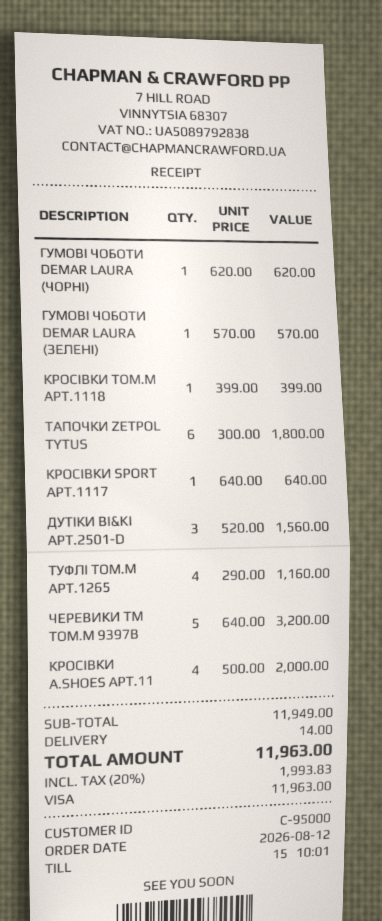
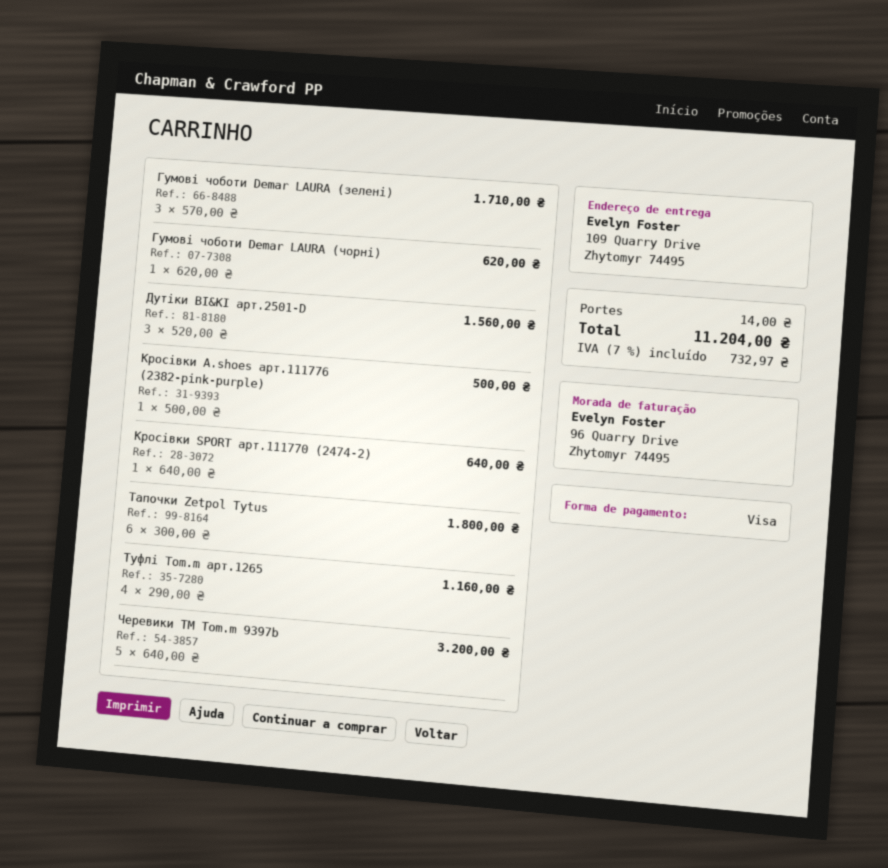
ГУМОВІ ЧОБОТИ DEMAR LAURA (ЗЕЛЕНІ): 1 x 570.00 = 570.00 -> 3 x 570.00 = 1710.00
КРОСІВКИ ТОМ.М АРТ.1118: 1 x 399.00 = 399.00 -> none
КРОСІВКИ A.SHOES АРТ.11: 4 x 500.00 = 2000.00 -> 1 x 500.00 = 500.00
tax: 20% = 1993.83 -> 7% = 732.97
total: 11963.00 -> 11204.00

